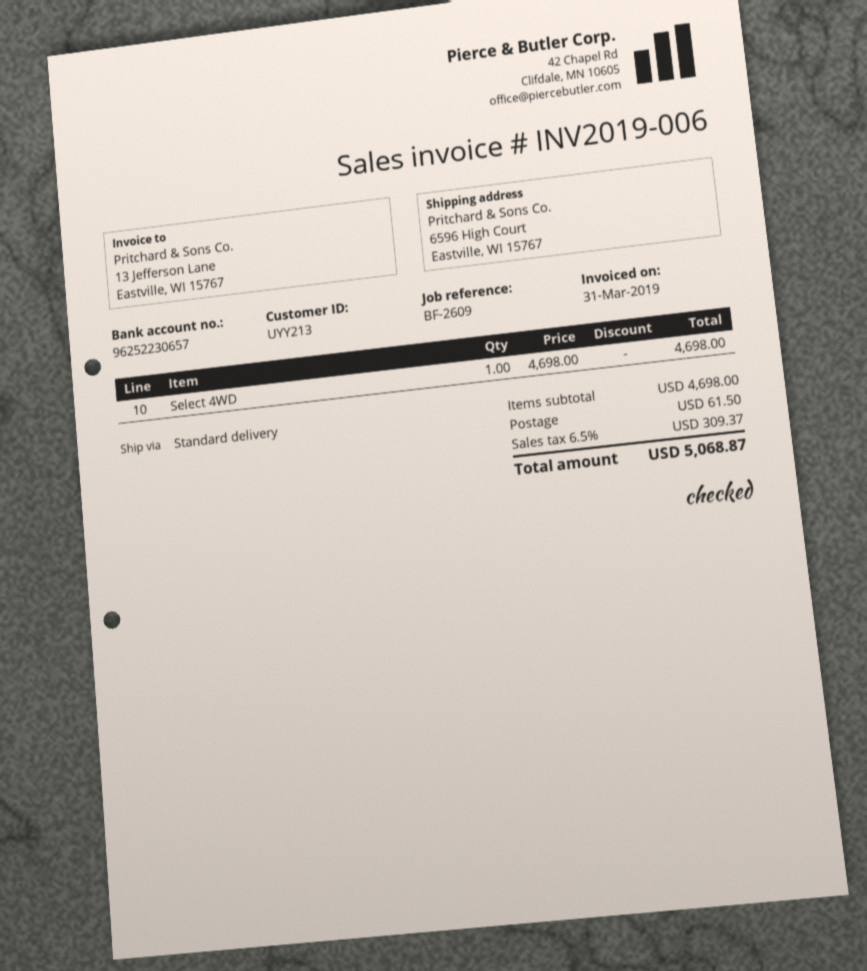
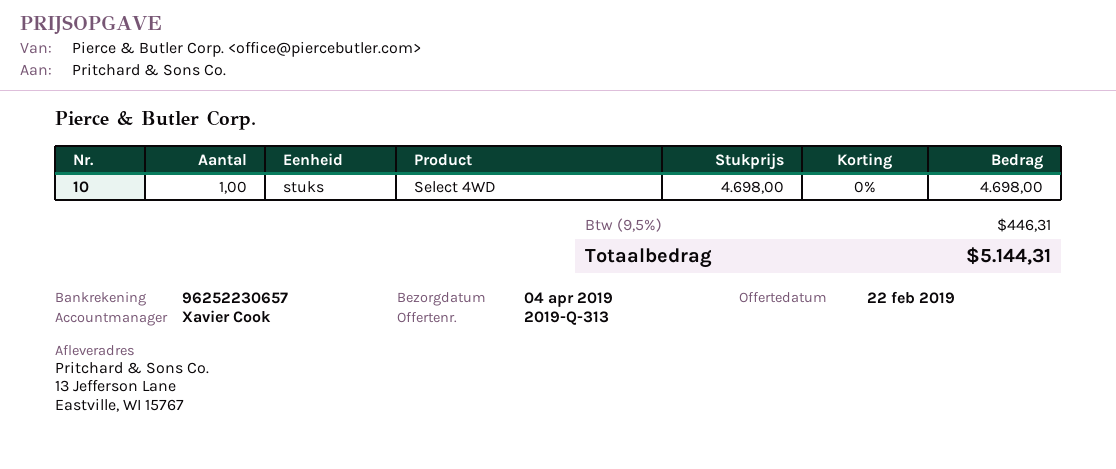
ship to: 6596 High Court, Eastville, WI 15767 -> 13 Jefferson Lane, Eastville, WI 15767
shipping: 61.50 -> none
tax: 6.5% = 309.37 -> 9.5% = 446.31
total: 5068.87 -> 5144.31

